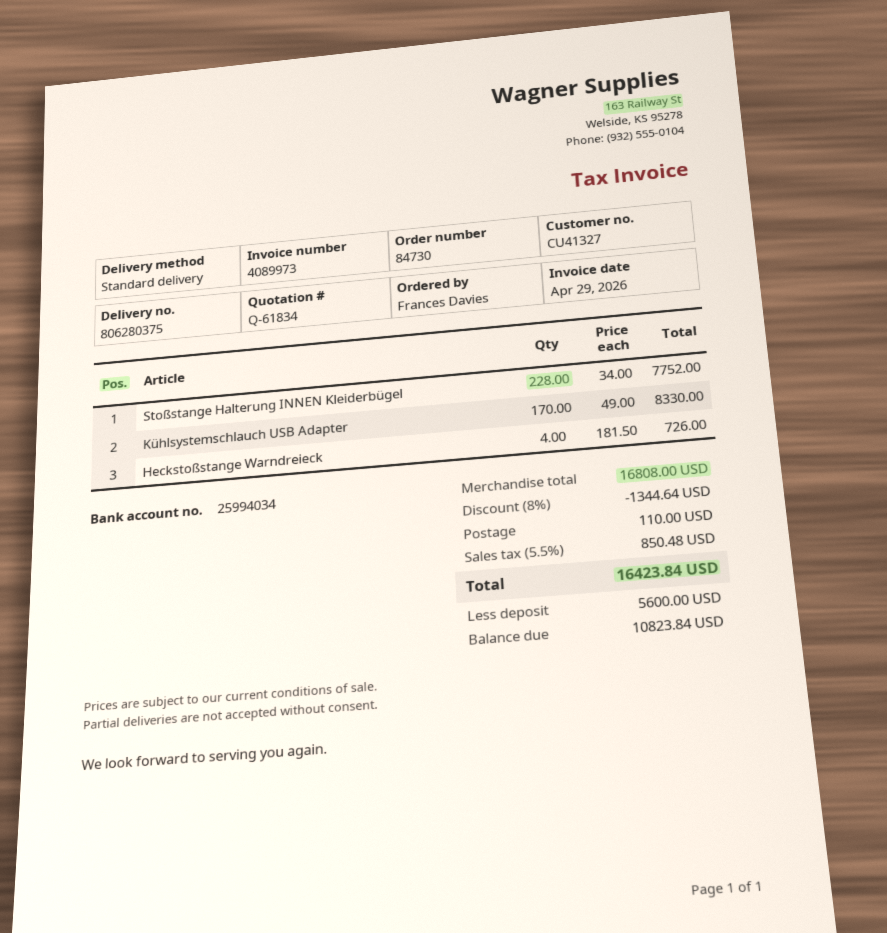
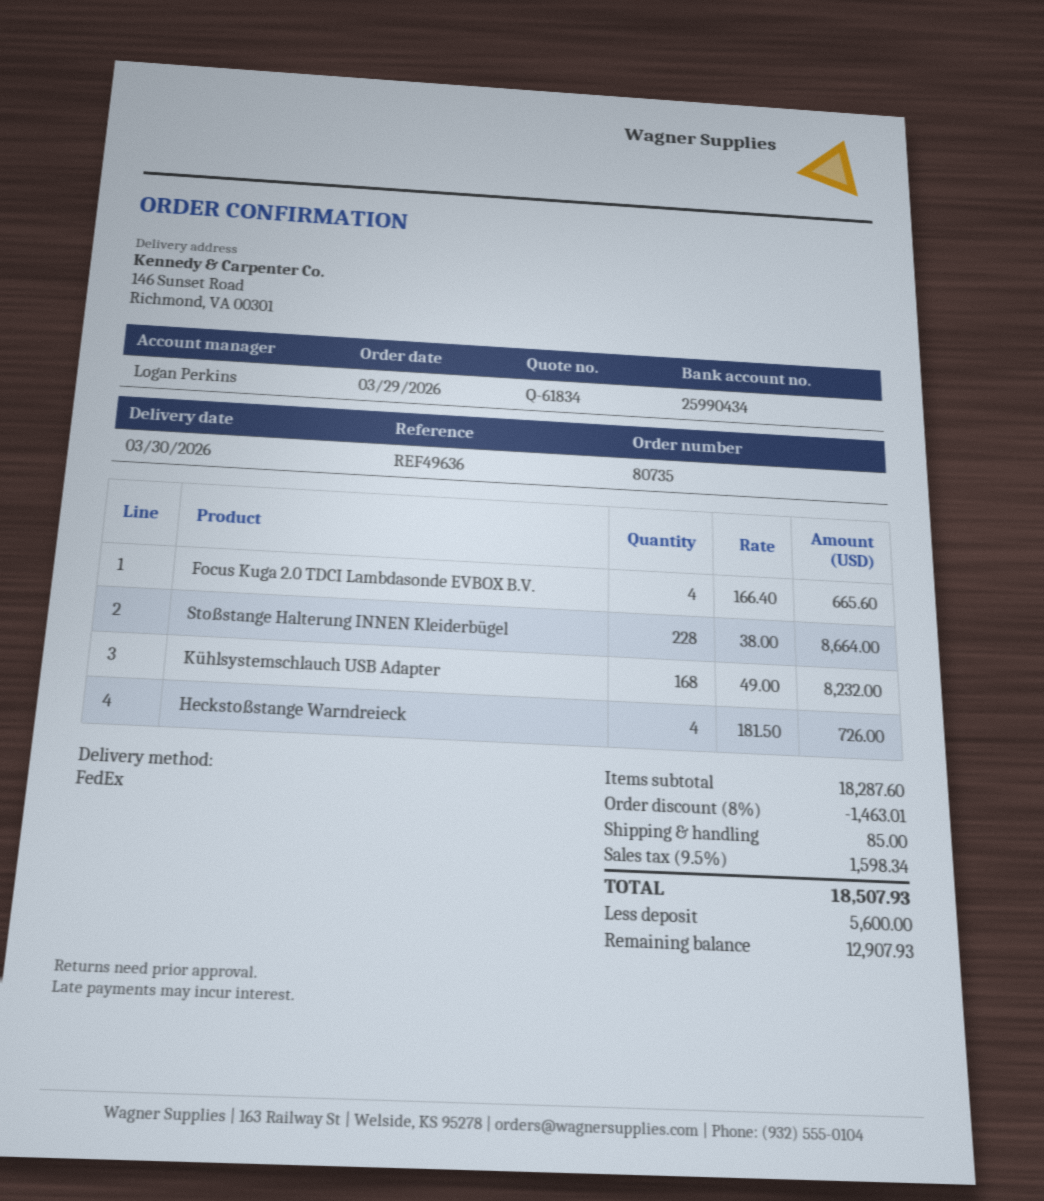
order number: 84730 -> 80735
bank account: 25994034 -> 25990434
shipping method: standard -> FedEx
Stoßstange Halterung INNEN Kleiderbügel: 228 x 34.00 = 7752.00 -> 228 x 38.00 = 8664.00
Kühlsystemschlauch USB Adapter: 170 x 49.00 = 8330.00 -> 168 x 49.00 = 8232.00
Focus Kuga 2.0 TDCI Lambdasonde EVBOX B.V.: none -> 4 x 166.40 = 665.60
subtotal: 16808.00 -> 18287.60
discount: 8% = 1344.64 -> 8% = 1463.01
shipping: 110.00 -> 85.00
tax: 5.5% = 850.48 -> 9.5% = 1598.34
total: 16423.84 -> 18507.93
balance: 10823.84 -> 12907.93

